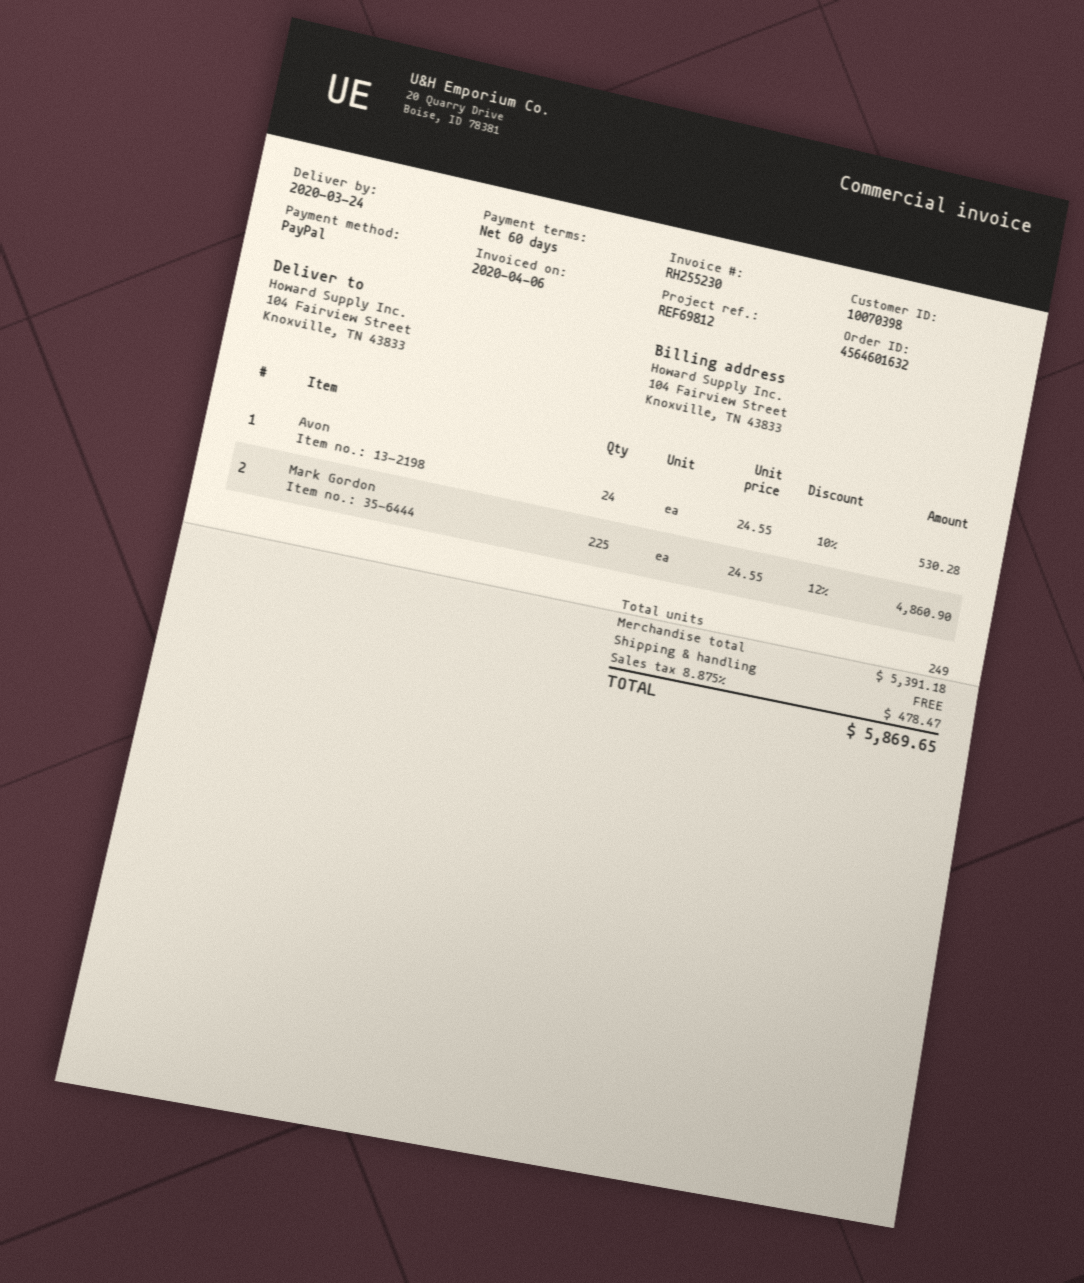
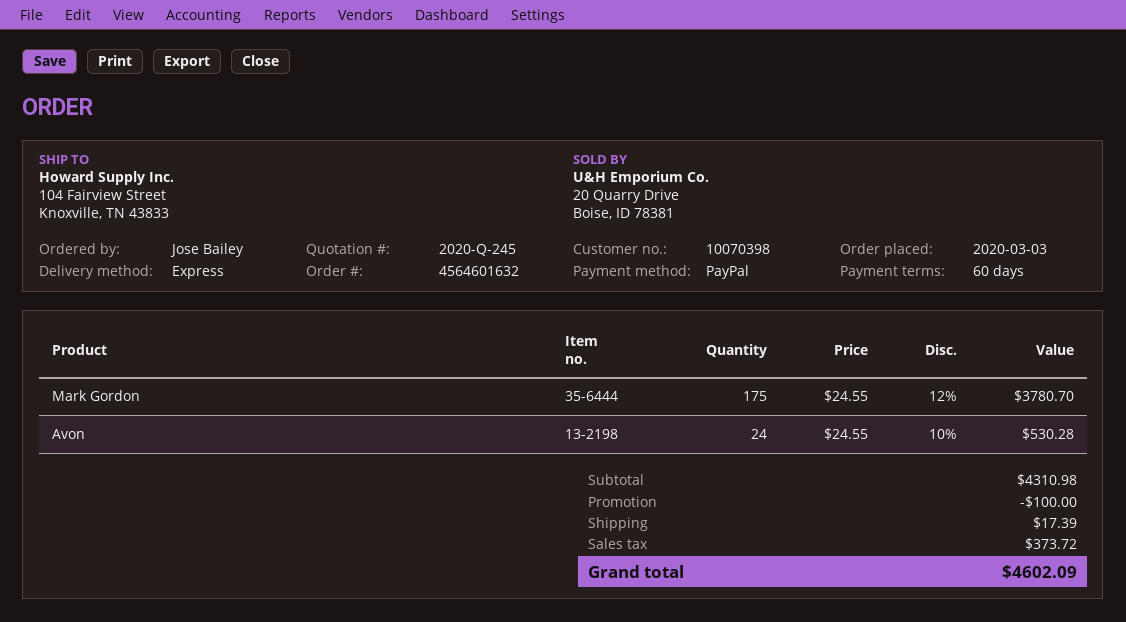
Mark Gordon: 225 x 24.55 - 12% = 4860.90 -> 175 x 24.55 - 12% = 3780.70
subtotal: 5391.18 -> 4310.98
discount: none -> 100.00
shipping: 0.00 -> 17.39
tax: 478.47 -> 373.72
total: 5869.65 -> 4602.09

